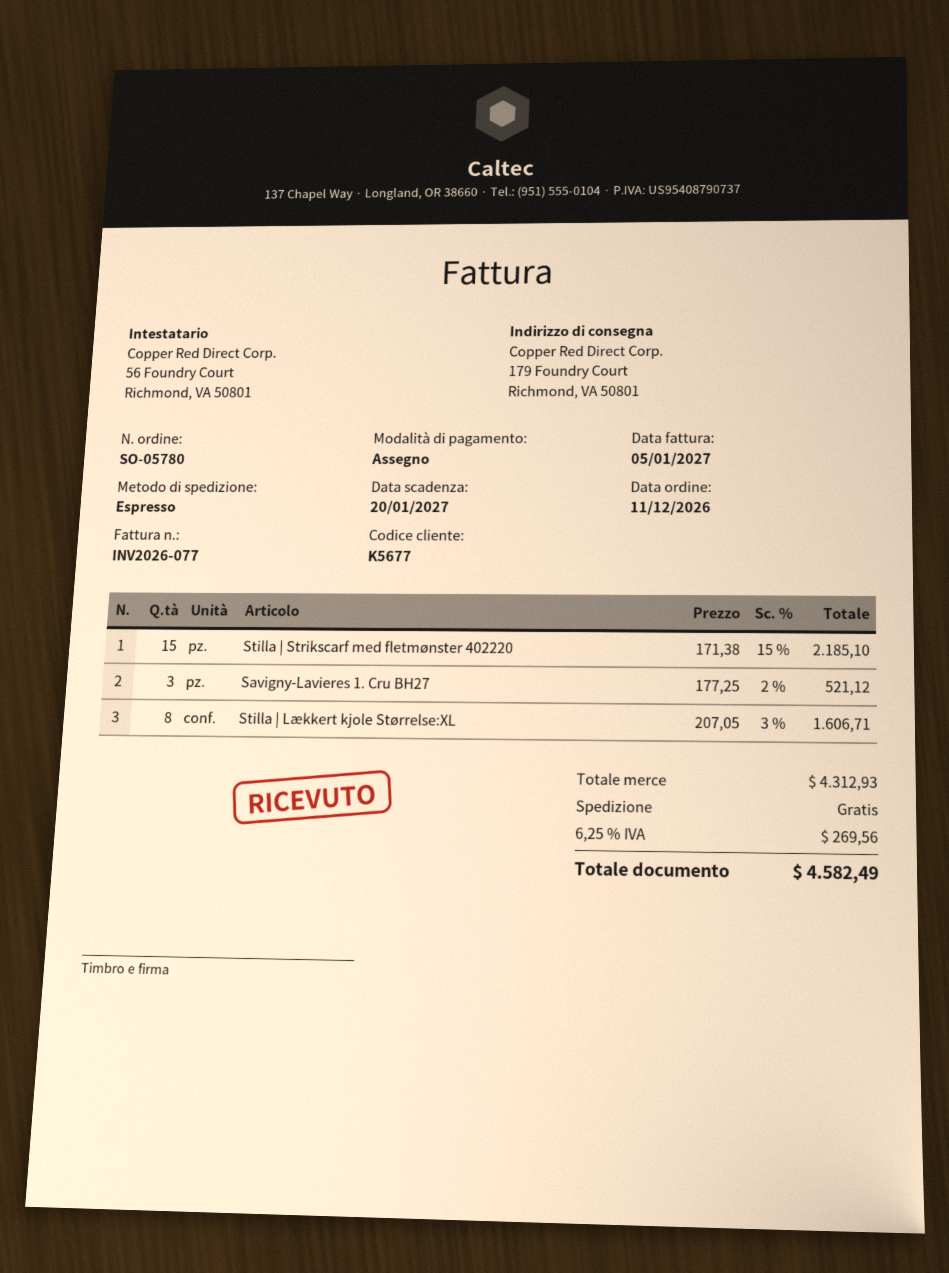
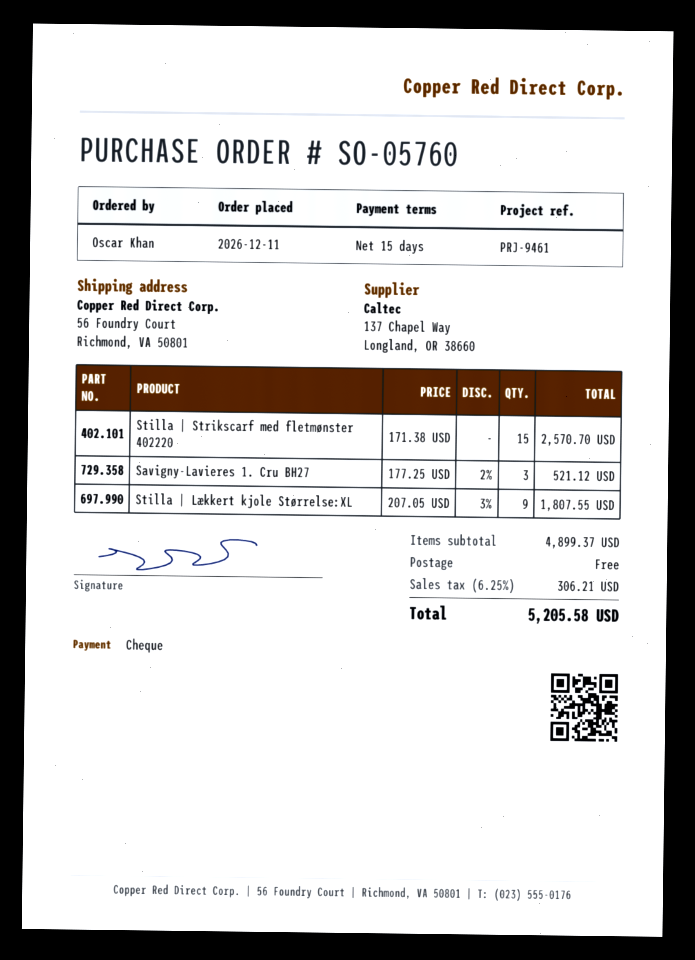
order number: SO-05780 -> SO-05760
ship to: 179 Foundry Court, Richmond, VA 50801 -> 56 Foundry Court, Richmond, VA 50801
Stilla | Strikscarf med fletmønster 402220: 15 x 171.38 - 15% = 2185.10 -> 15 x 171.38 = 2570.70
Stilla | Lækkert kjole Størrelse:XL: 8 x 207.05 - 3% = 1606.71 -> 9 x 207.05 - 3% = 1807.55
subtotal: 4312.93 -> 4899.37
tax: 6.25% = 269.56 -> 6.25% = 306.21
total: 4582.49 -> 5205.58

